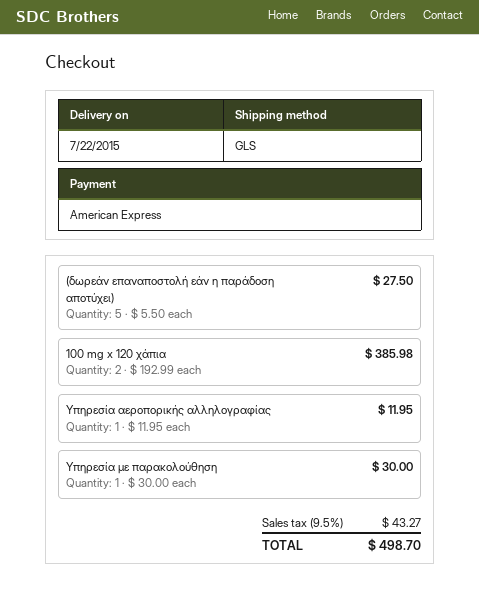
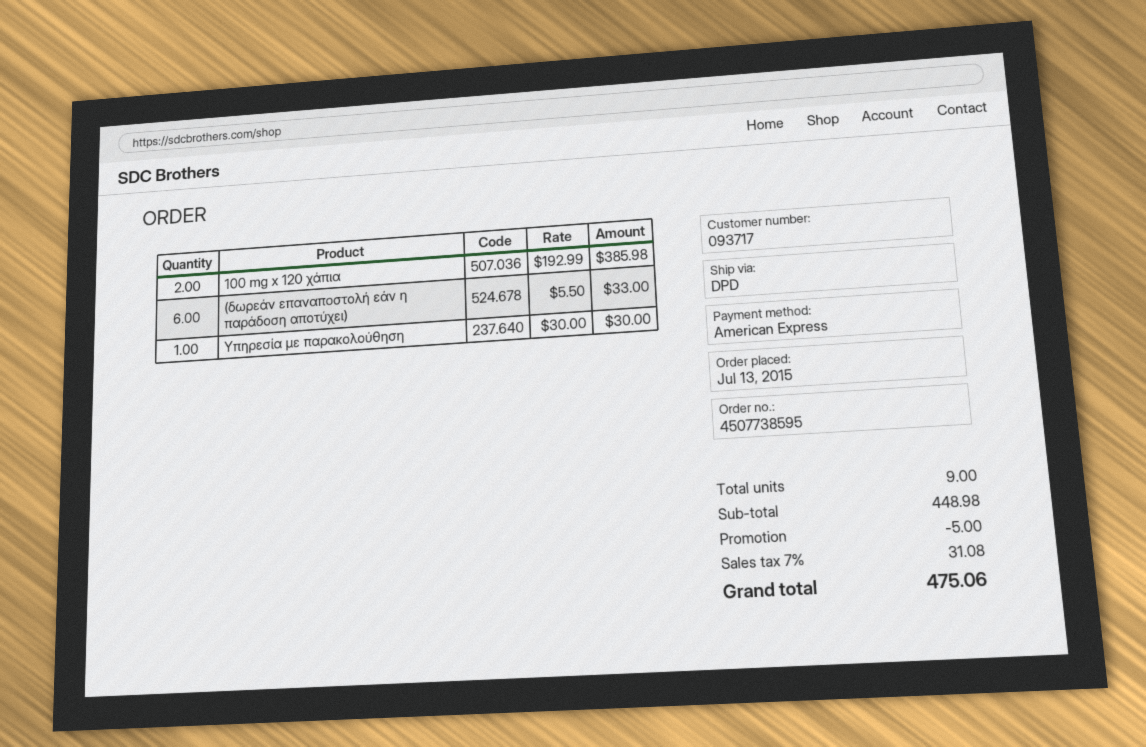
shipping method: GLS -> DPD
(δωρεάν επαναποστολή εάν η παράδοση αποτύχει): 5 x 5.50 = 27.50 -> 6 x 5.50 = 33.00
Υπηρεσία αεροπορικής αλληλογραφίας: 1 x 11.95 = 11.95 -> none
discount: none -> 5.00
tax: 9.5% = 43.27 -> 7% = 31.08
total: 498.70 -> 475.06

